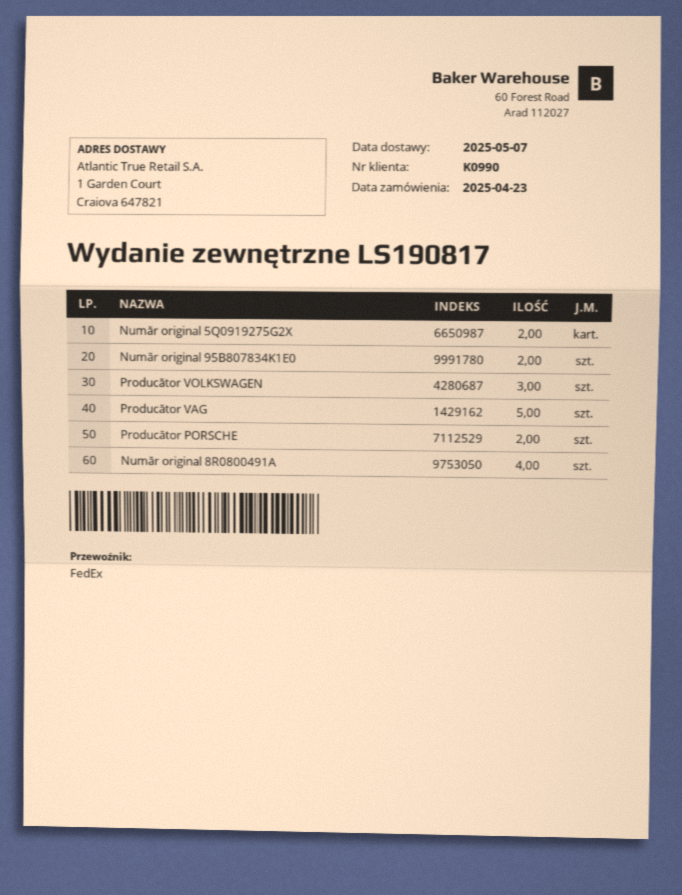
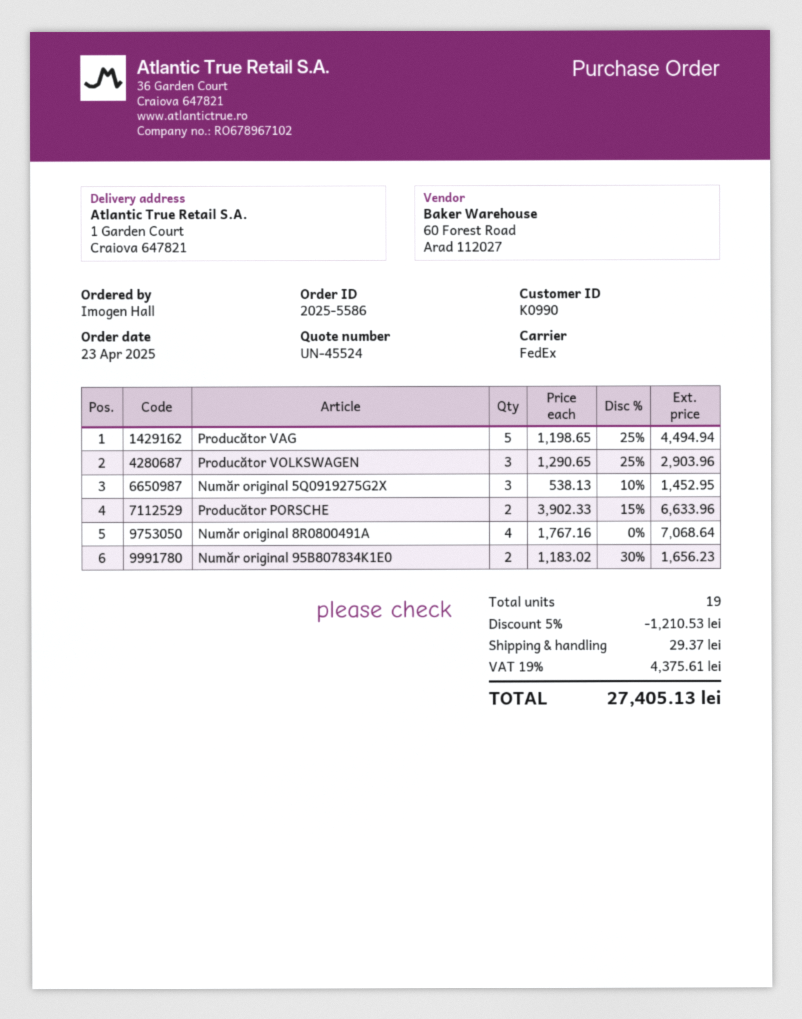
Număr original 5Q0919275G2X: 2 -> 3

